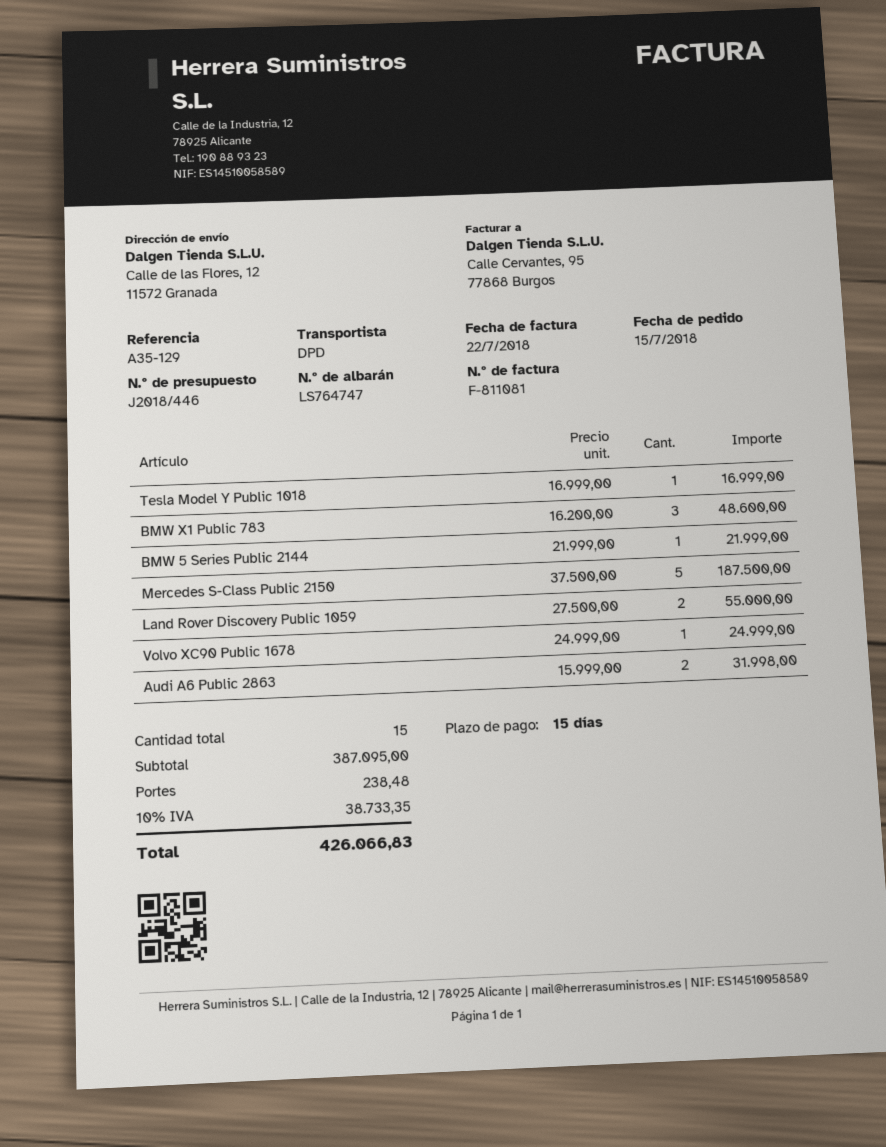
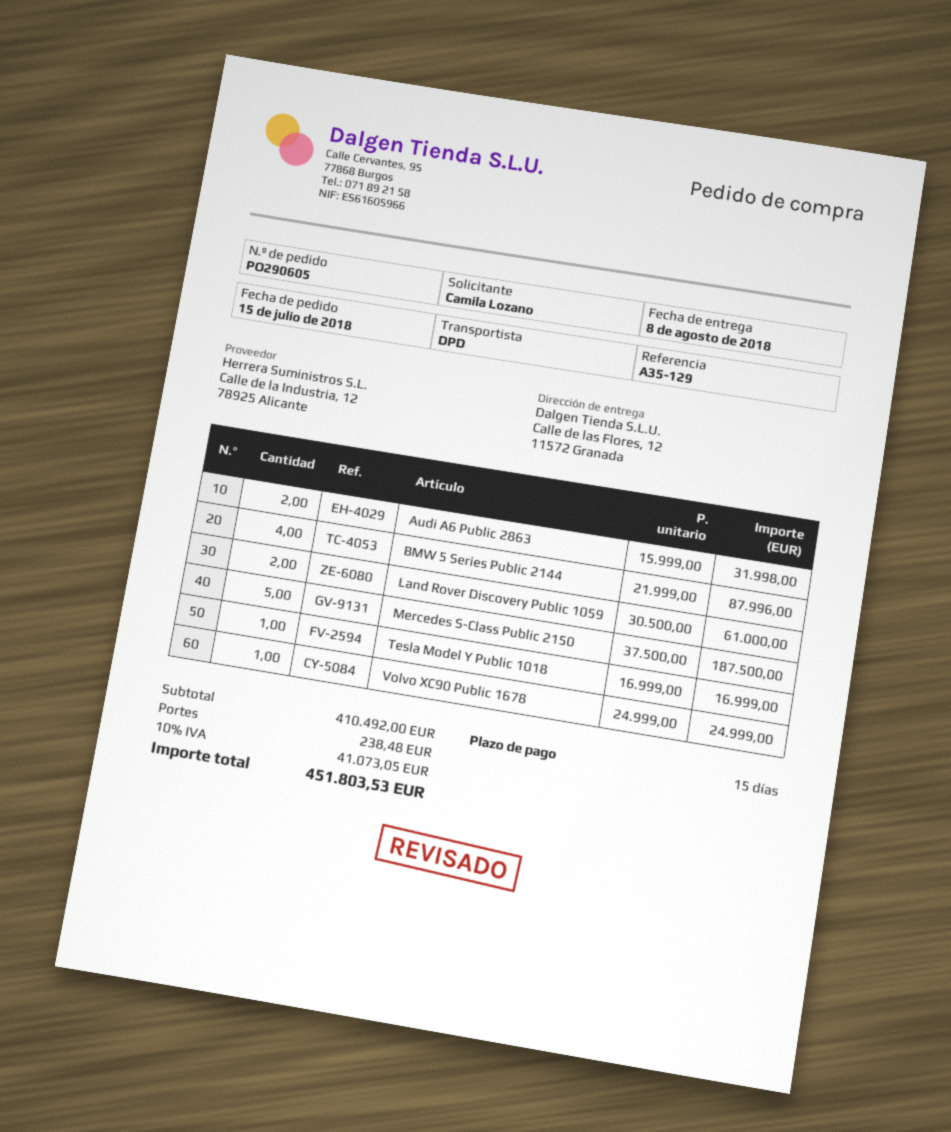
BMW X1 Public 783: 3 x 16200.00 = 48600.00 -> none
BMW 5 Series Public 2144: 1 x 21999.00 = 21999.00 -> 4 x 21999.00 = 87996.00
Land Rover Discovery Public 1059: 2 x 27500.00 = 55000.00 -> 2 x 30500.00 = 61000.00
subtotal: 387095.00 -> 410492.00
tax: 10% = 38733.35 -> 10% = 41073.05
total: 426066.83 -> 451803.53

